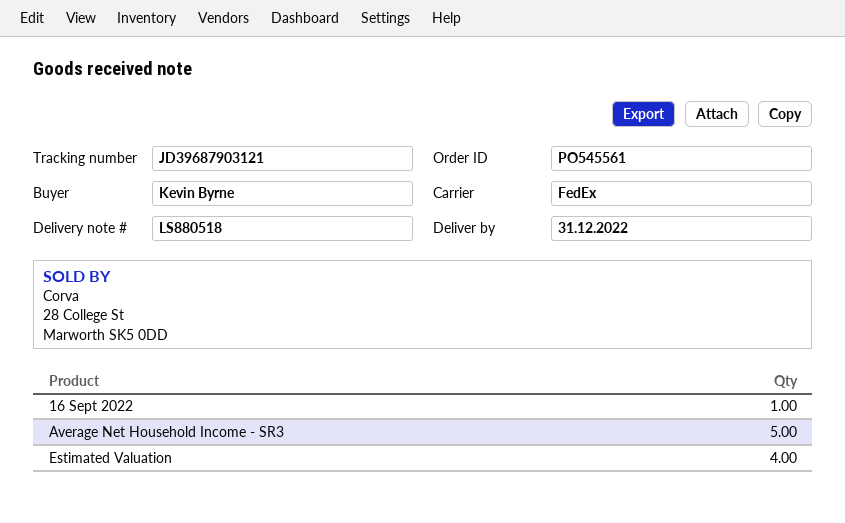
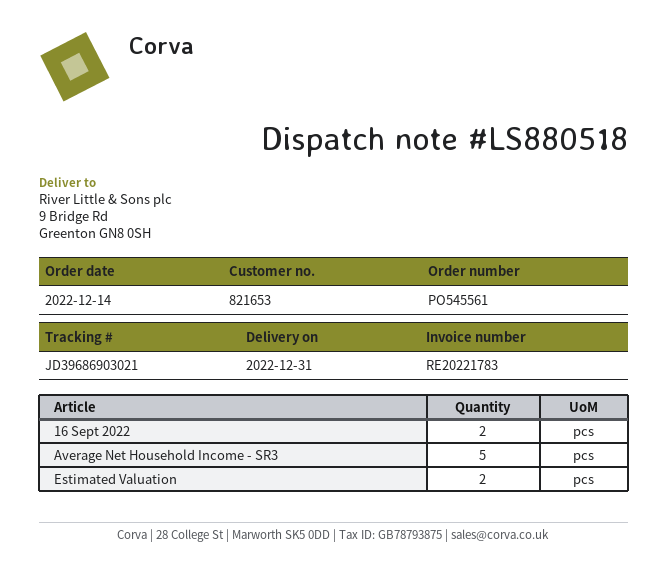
tracking number: JD39687903121 -> JD39686903021
16 Sept 2022: 1 -> 2
Estimated Valuation: 4 -> 2

